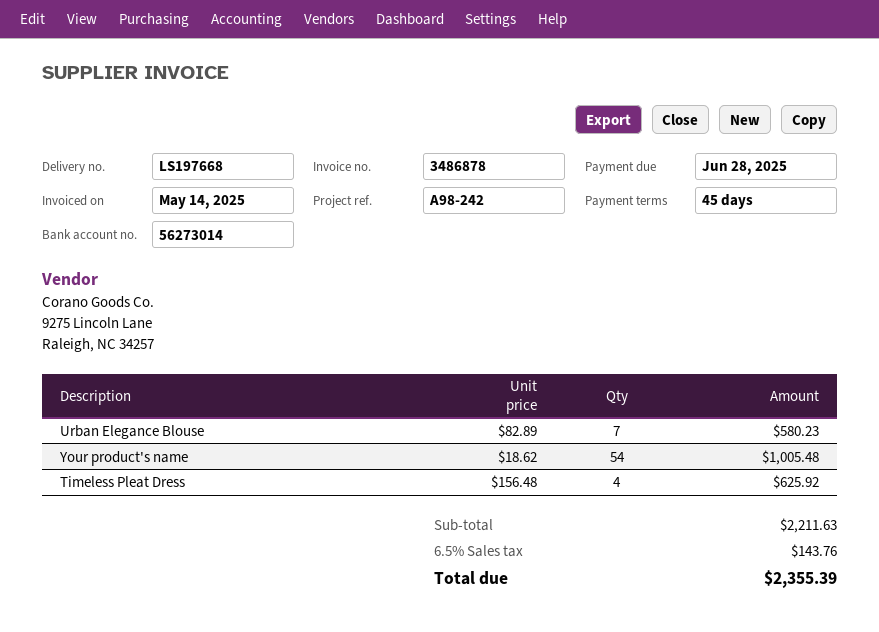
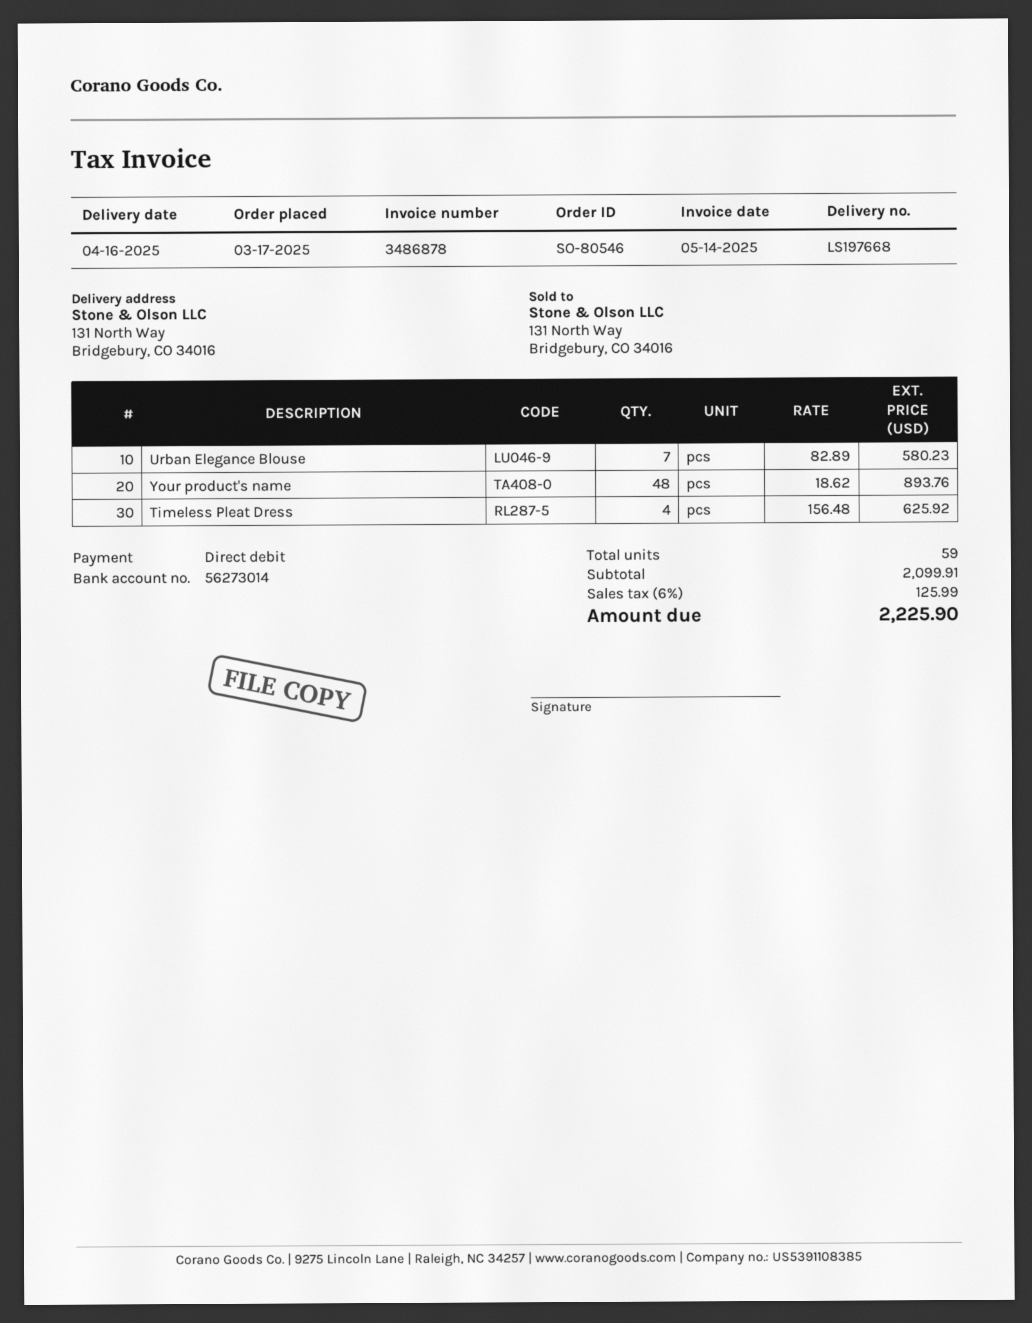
Your product's name: 54 x 18.62 = 1005.48 -> 48 x 18.62 = 893.76
subtotal: 2211.63 -> 2099.91
tax: 6.5% = 143.76 -> 6% = 125.99
total: 2355.39 -> 2225.90

